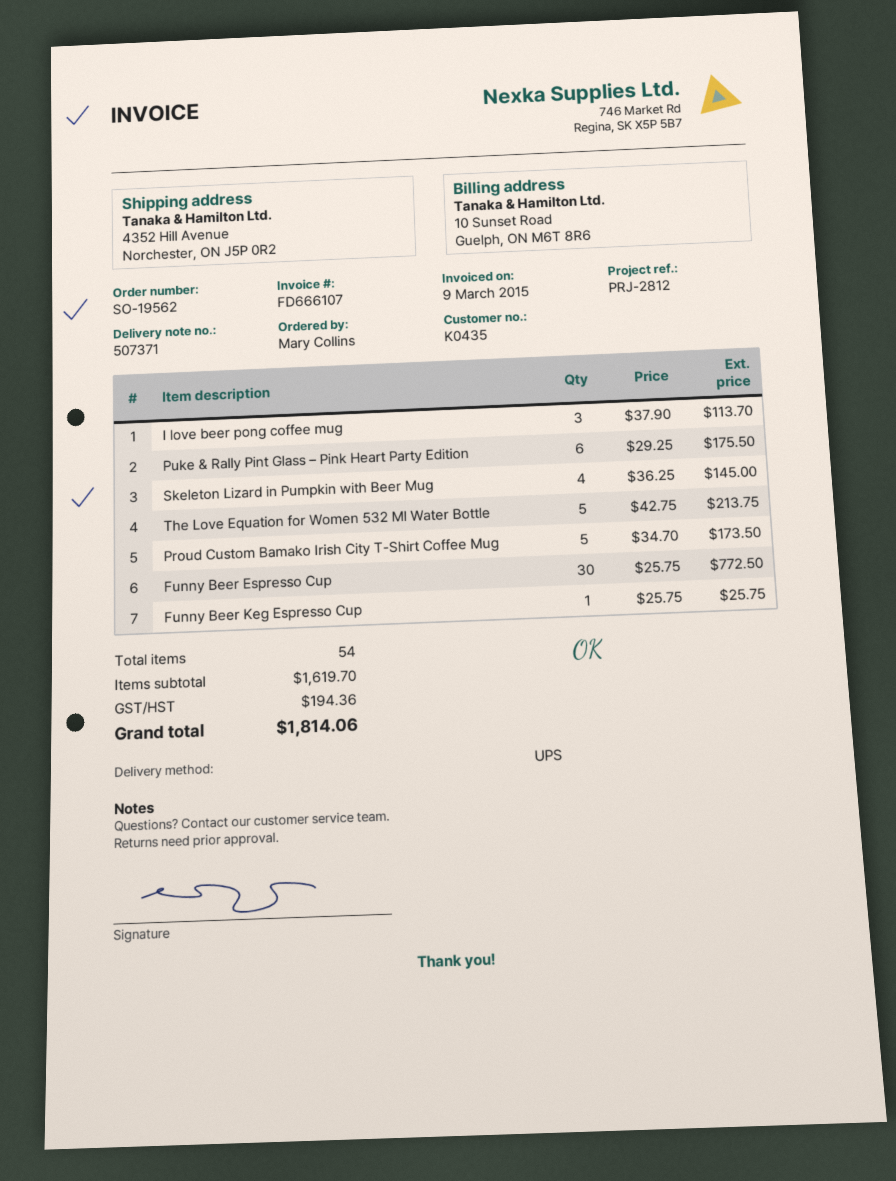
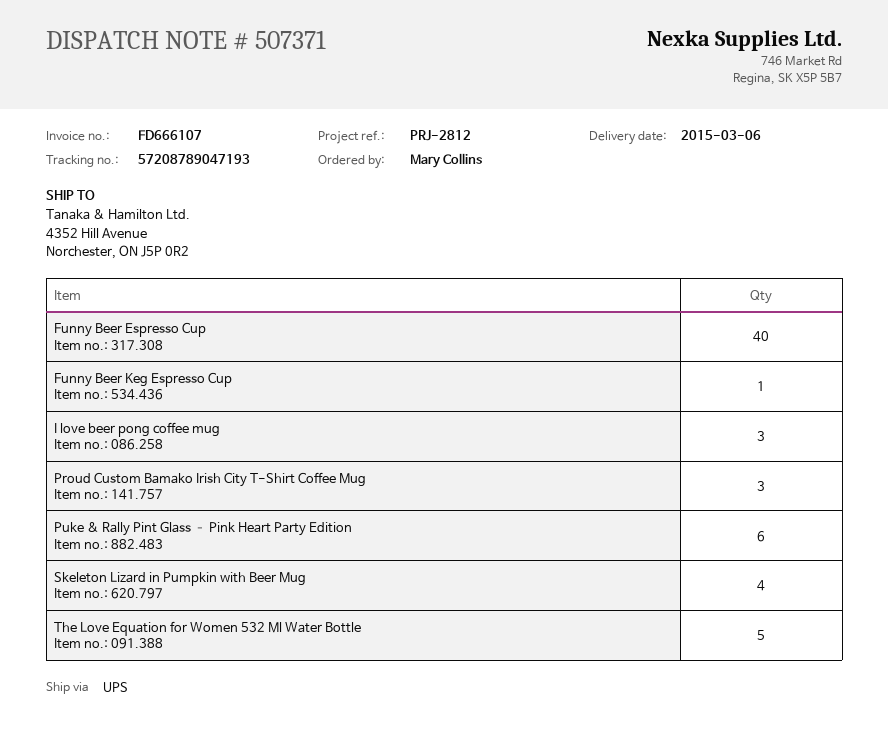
Proud Custom Bamako Irish City T-Shirt Coffee Mug: 5 -> 3
Funny Beer Espresso Cup: 30 -> 40

